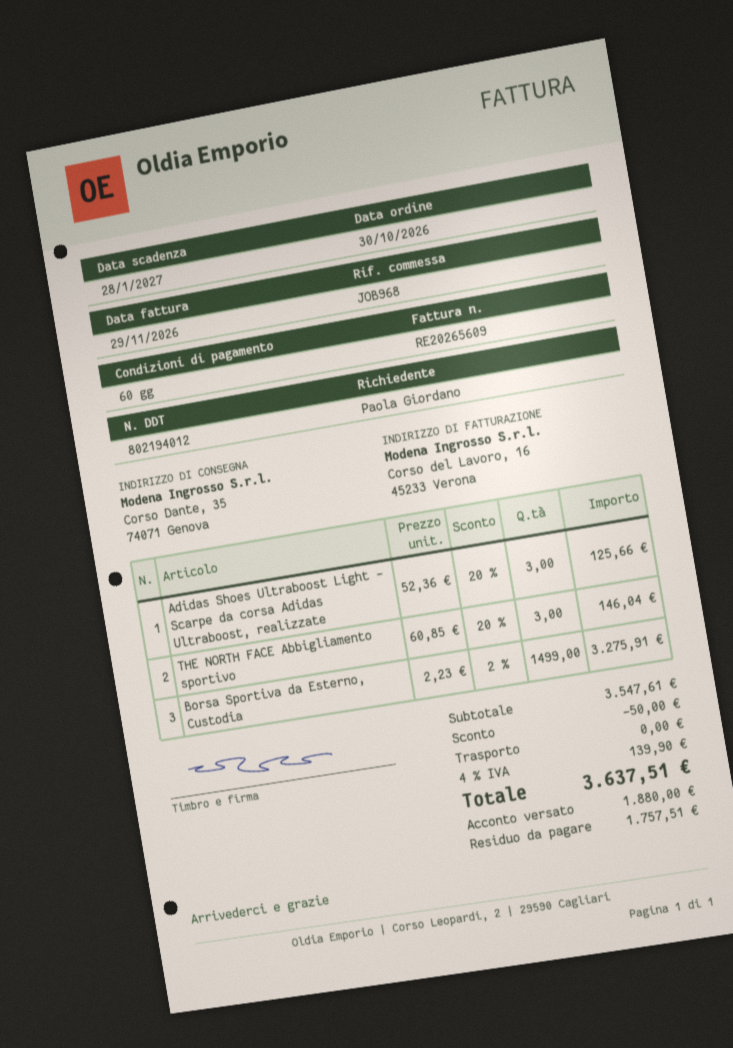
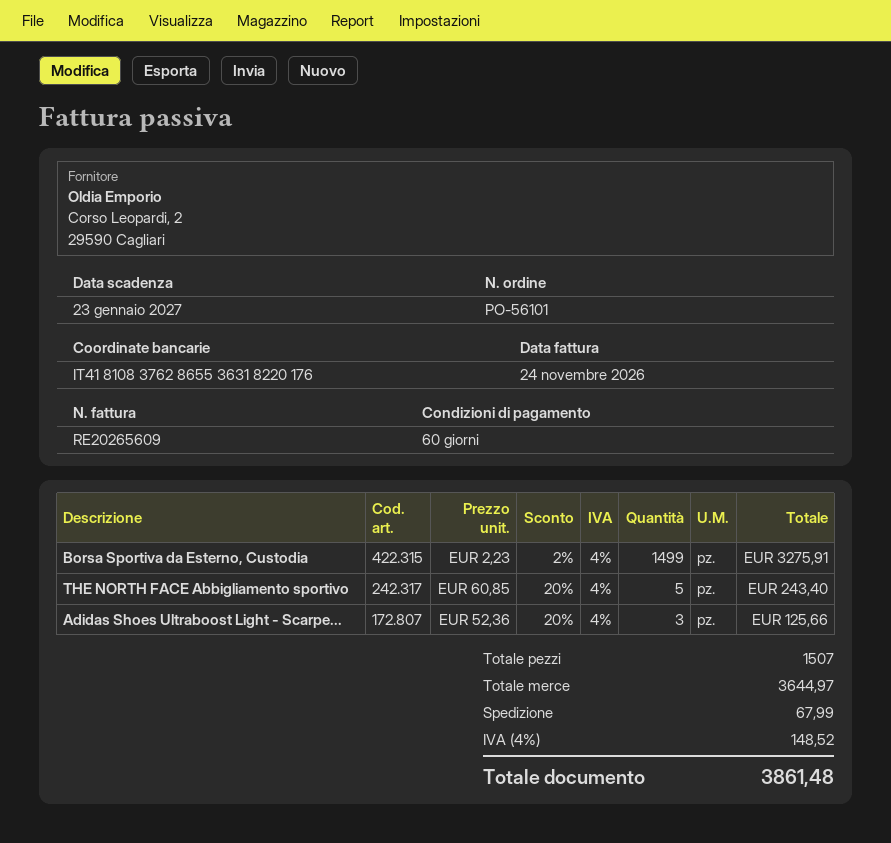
invoice date: 2026-11-29 -> 2026-11-24
due date: 2027-01-28 -> 2027-01-23
THE NORTH FACE Abbigliamento sportivo: 3 x 60.85 - 20% = 146.04 -> 5 x 60.85 - 20% = 243.40
subtotal: 3547.61 -> 3644.97
discount: 50.00 -> none
shipping: 0.00 -> 67.99
tax: 4% = 139.90 -> 4% = 148.52
total: 3637.51 -> 3861.48

